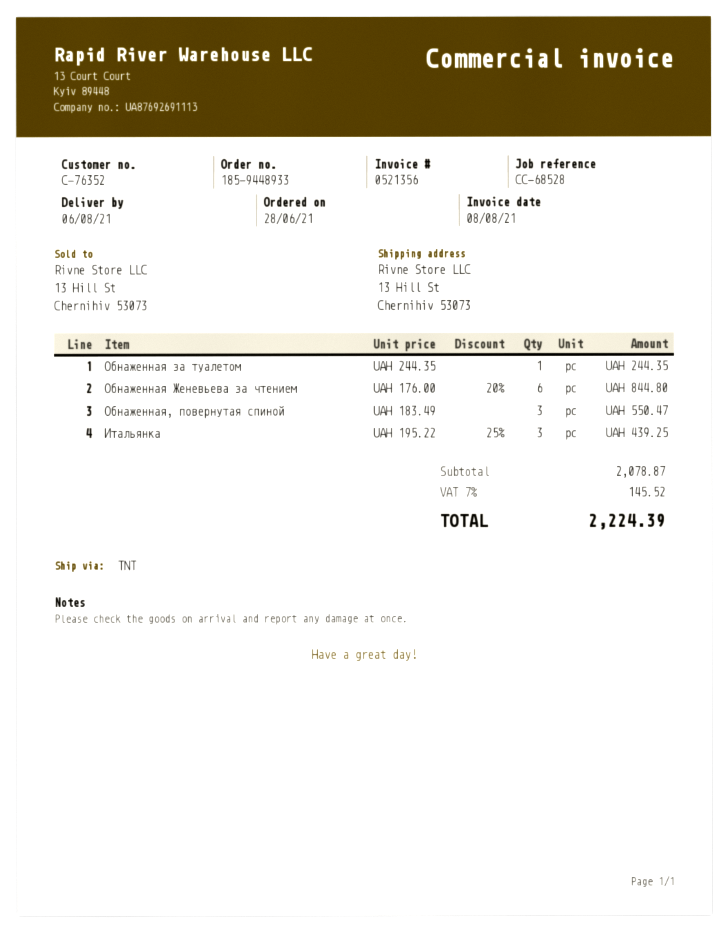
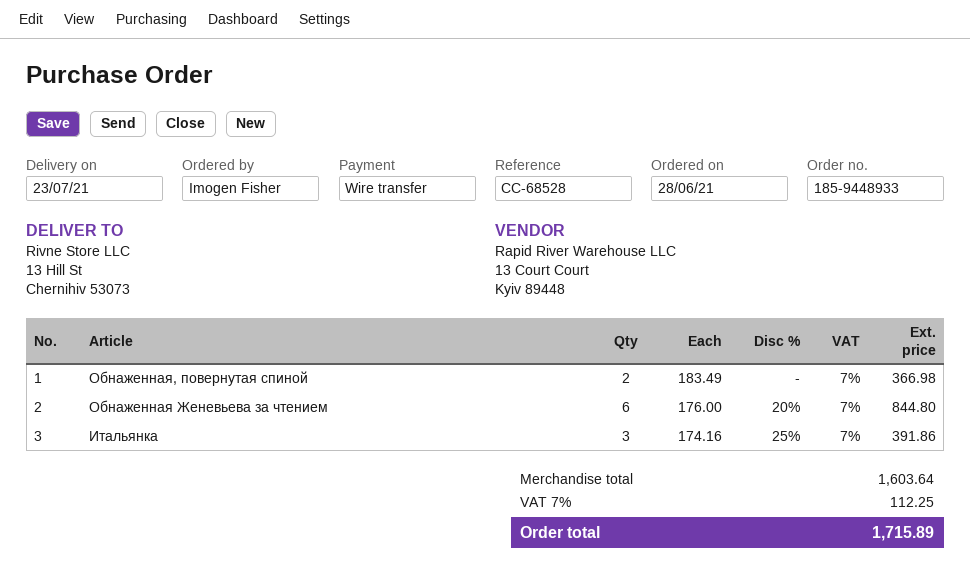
delivery date: 2021-08-06 -> 2021-07-23
Обнаженная за туалетом: 1 x 244.35 = 244.35 -> none
Обнаженная, повернутая спиной: 3 x 183.49 = 550.47 -> 2 x 183.49 = 366.98
Итальянка: 3 x 195.22 - 25% = 439.25 -> 3 x 174.16 - 25% = 391.86
subtotal: 2078.87 -> 1603.64
tax: 7% = 145.52 -> 7% = 112.25
total: 2224.39 -> 1715.89

